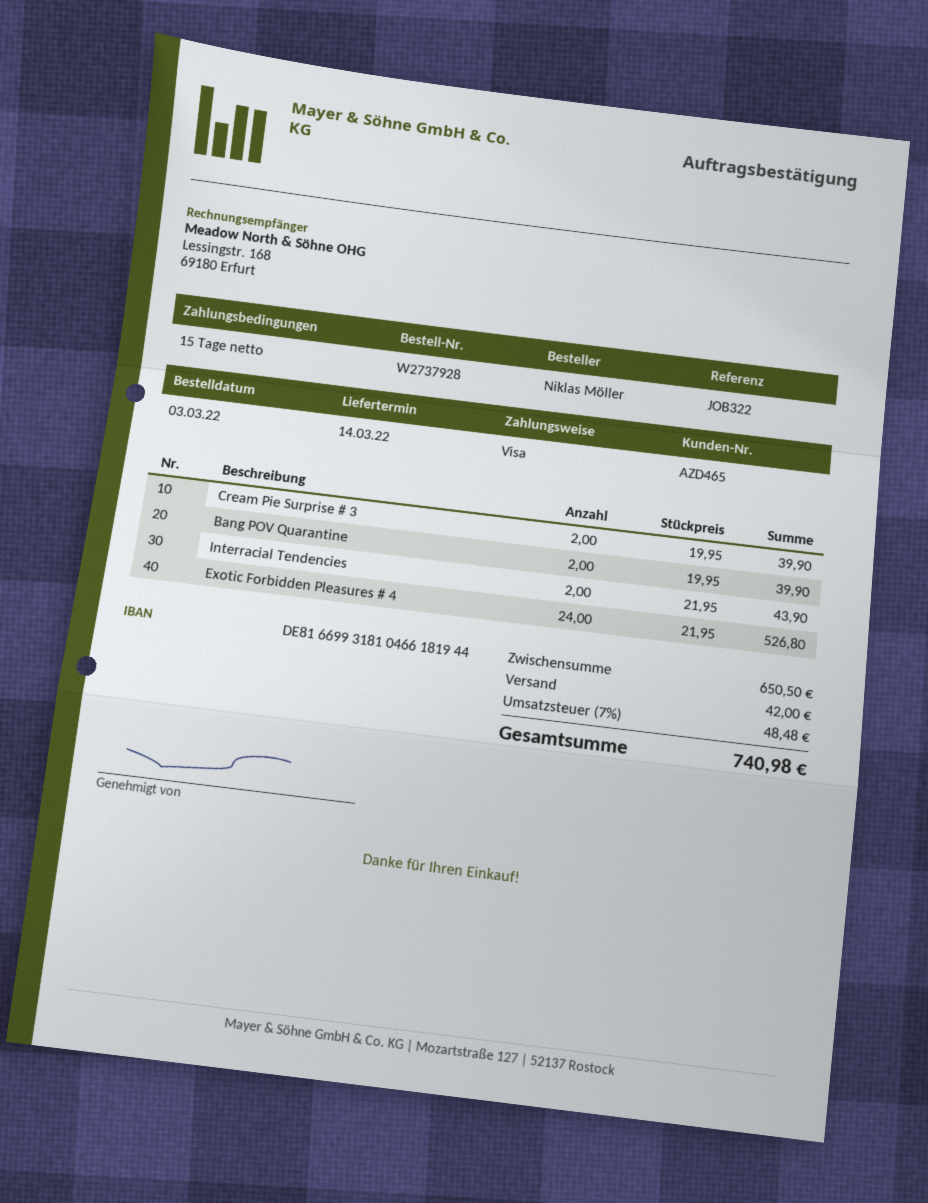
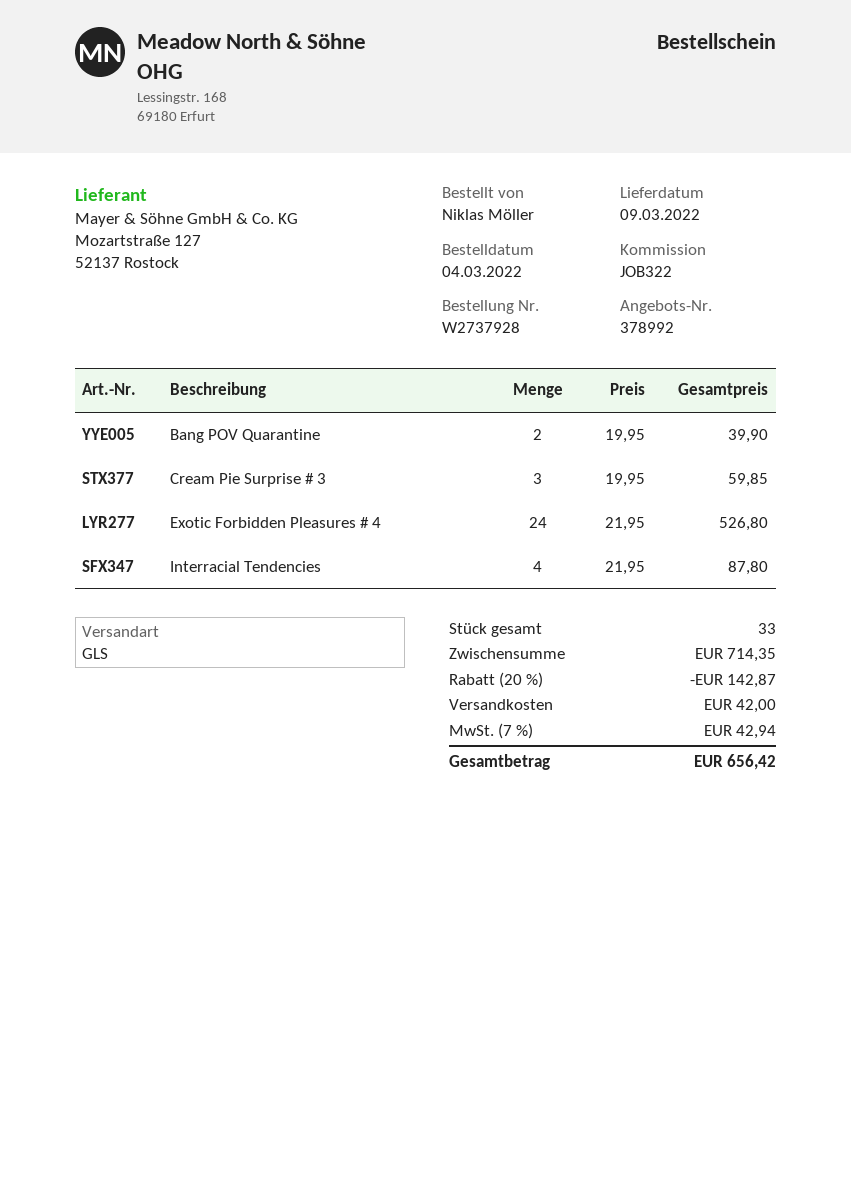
order date: 2022-03-03 -> 2022-03-04
delivery date: 2022-03-14 -> 2022-03-09
Cream Pie Surprise # 3: 2 x 19.95 = 39.90 -> 3 x 19.95 = 59.85
Interracial Tendencies: 2 x 21.95 = 43.90 -> 4 x 21.95 = 87.80
subtotal: 650.50 -> 714.35
discount: none -> 20% = 142.87
tax: 7% = 48.48 -> 7% = 42.94
total: 740.98 -> 656.42

